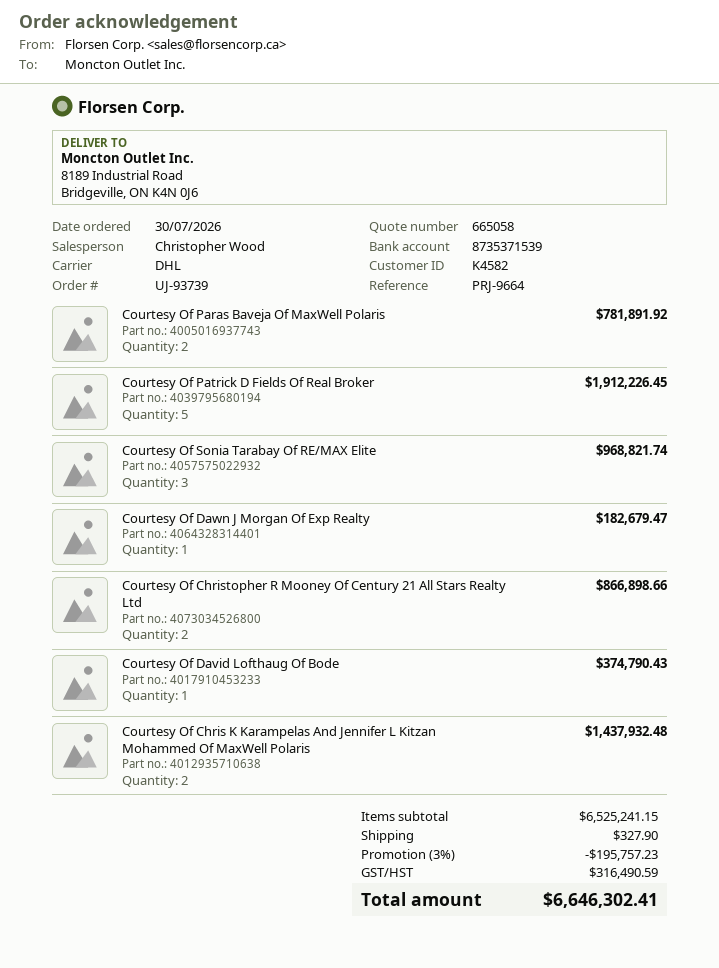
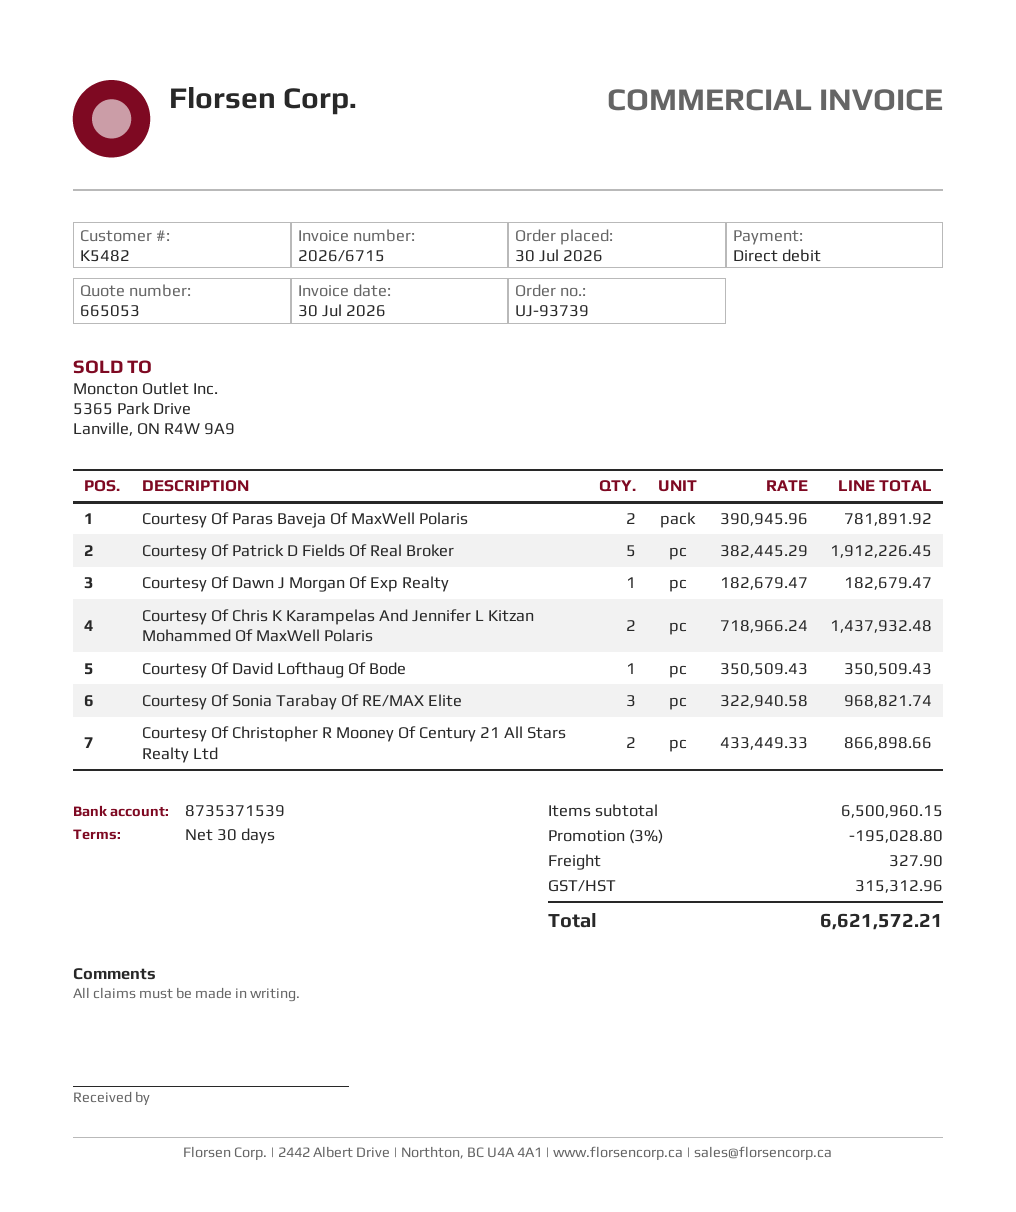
quote number: 665058 -> 665053
customer number: K4582 -> K5482
Courtesy Of David Lofthaug Of Bode: 1 for 374790.43 -> 1 for 350509.43
subtotal: 6525241.15 -> 6500960.15
discount: 3% = 195757.23 -> 3% = 195028.80
tax: 316490.59 -> 315312.96
total: 6646302.41 -> 6621572.21

